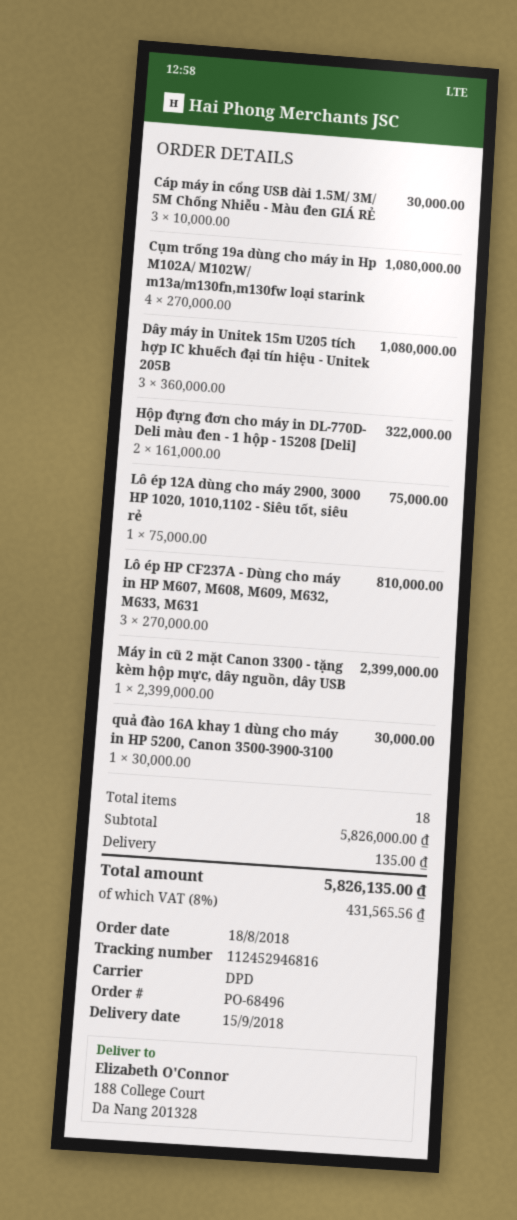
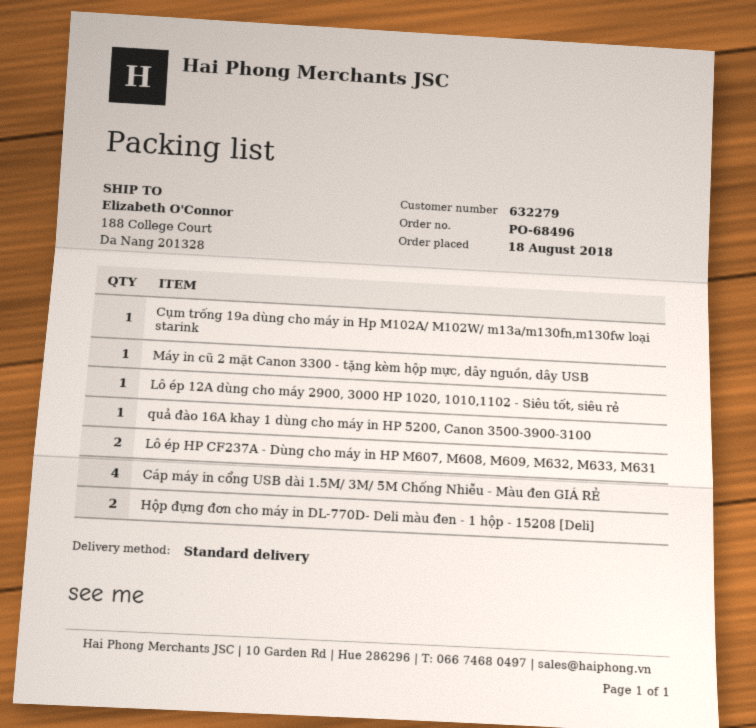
shipping method: DPD -> standard
Cáp máy in cổng USB dài 1.5M/ 3M/ 5M Chống Nhiễu - Màu đen GIÁ RẺ: 3 -> 4
Cụm trống 19a dùng cho máy in Hp M102A/ M102W/ m13a/m130fn,m130fw loại starink: 4 -> 1
Dây máy in Unitek 15m U205 tích hợp IC khuếch đại tín hiệu - Unitek 205B: 3 -> none
Lô ép HP CF237A - Dùng cho máy in HP M607, M608, M609, M632, M633, M631: 3 -> 2

